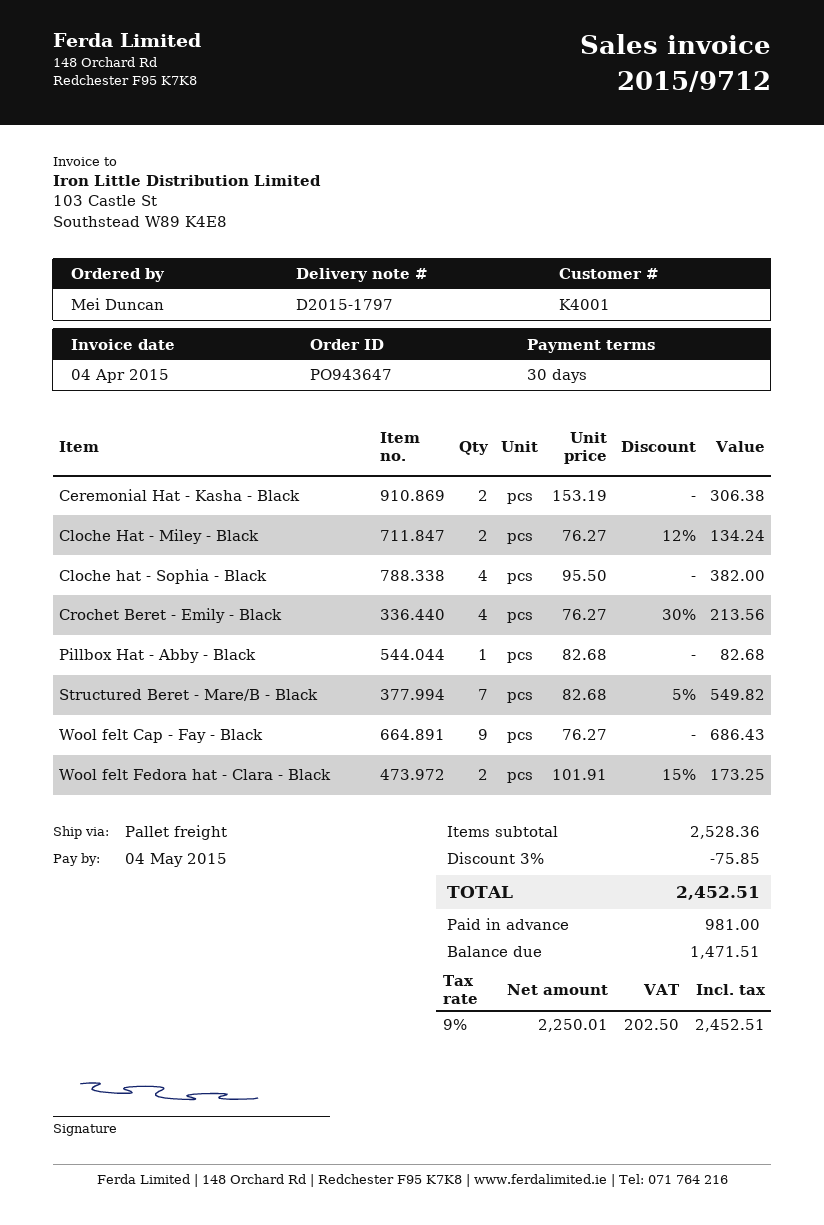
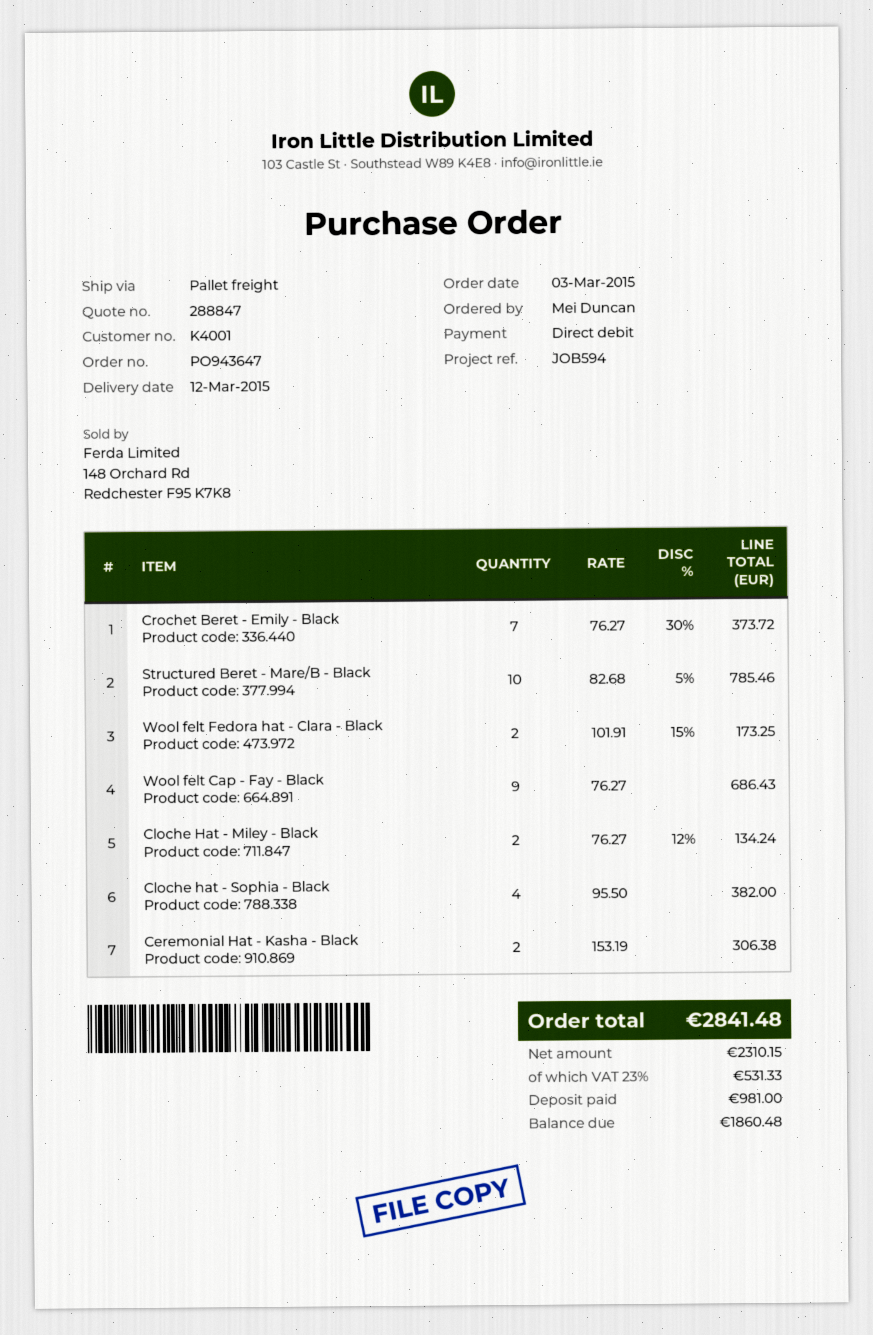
Crochet Beret - Emily - Black: 4 x 76.27 - 30% = 213.56 -> 7 x 76.27 - 30% = 373.72
Pillbox Hat - Abby - Black: 1 x 82.68 = 82.68 -> none
Structured Beret - Mare/B - Black: 7 x 82.68 - 5% = 549.82 -> 10 x 82.68 - 5% = 785.46
discount: 3% = 75.85 -> none
net: 2250.01 -> 2310.15
tax: 9% = 202.50 -> 23% = 531.33
total: 2452.51 -> 2841.48
balance: 1471.51 -> 1860.48

